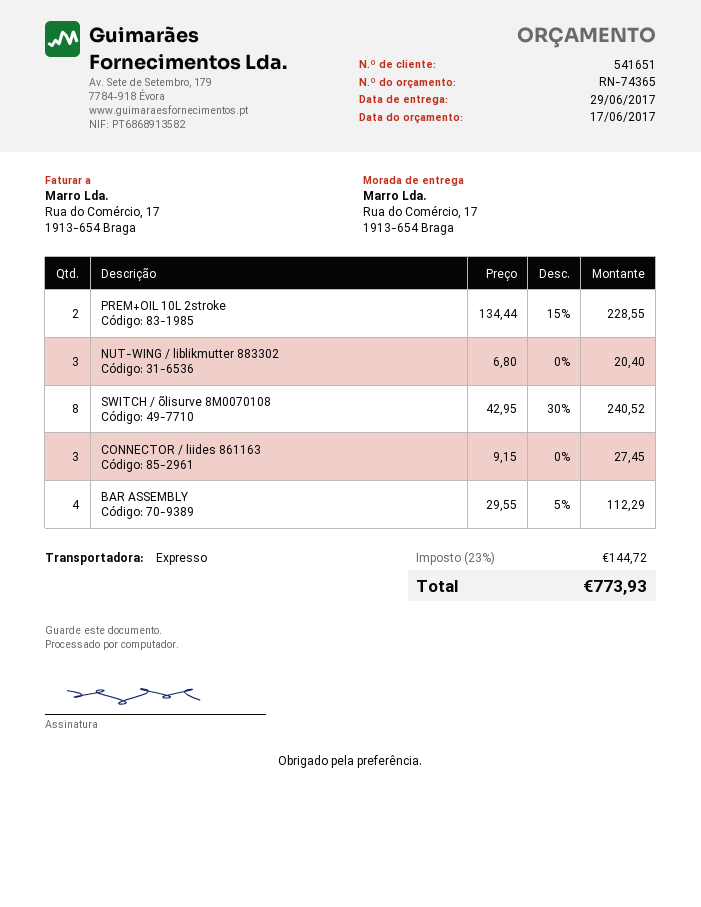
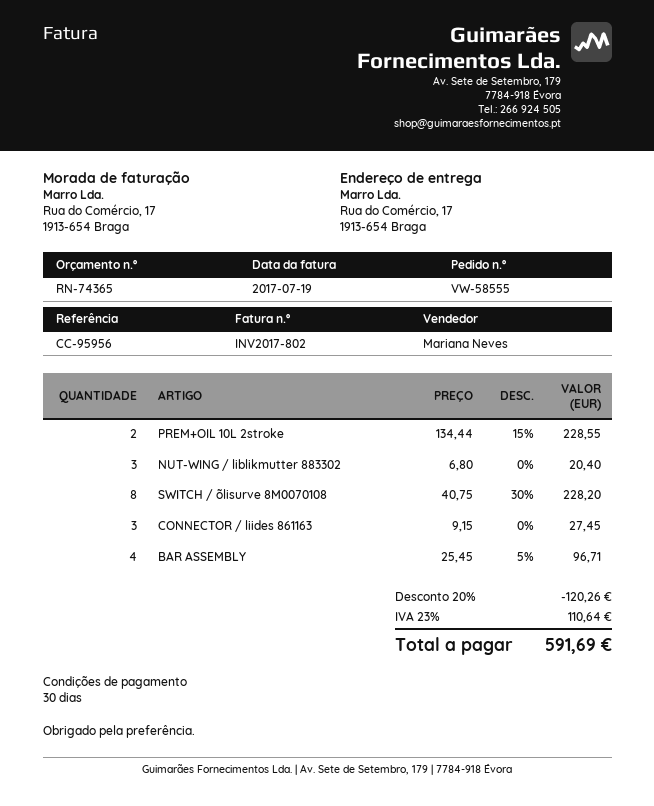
SWITCH / õlisurve 8M0070108: 8 x 42.95 - 30% = 240.52 -> 8 x 40.75 - 30% = 228.20
BAR ASSEMBLY: 4 x 29.55 - 5% = 112.29 -> 4 x 25.45 - 5% = 96.71
discount: none -> 20% = 120.26
tax: 23% = 144.72 -> 23% = 110.64
total: 773.93 -> 591.69

